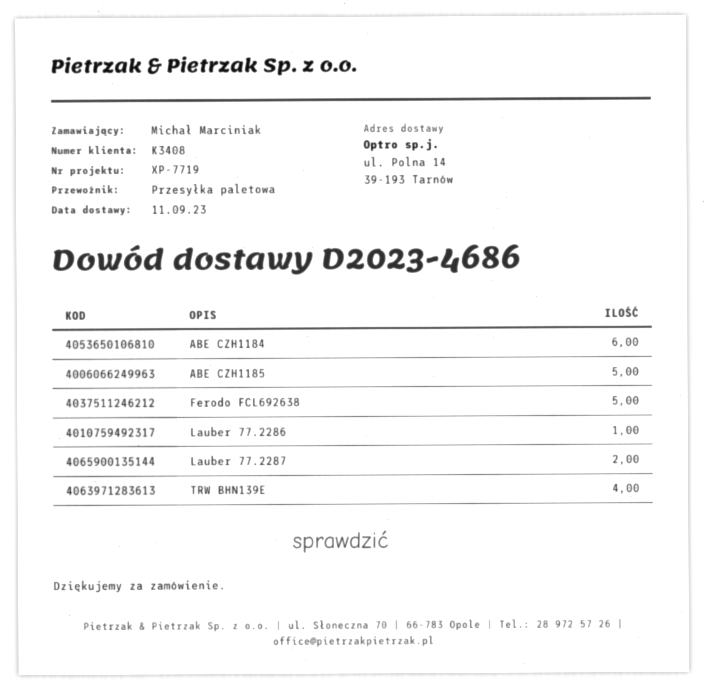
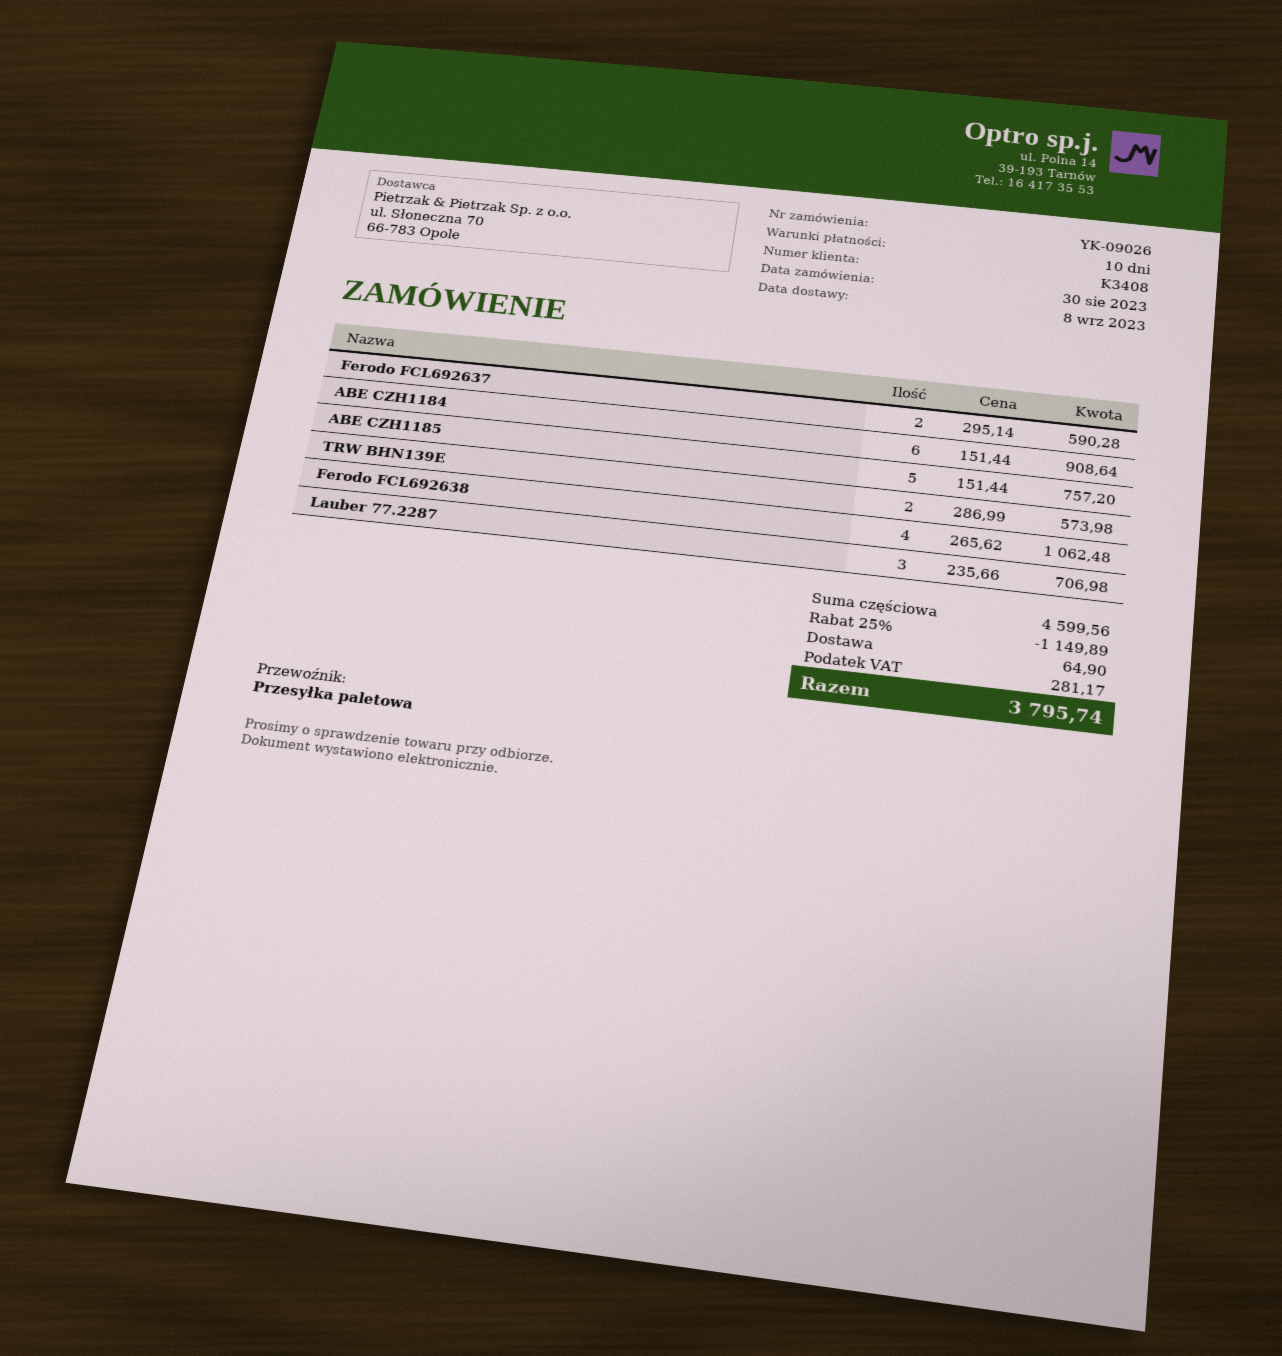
delivery date: 2023-09-11 -> 2023-09-08
Ferodo FCL692638: 5 -> 4
Lauber 77.2286: 1 -> none
Lauber 77.2287: 2 -> 3
TRW BHN139E: 4 -> 2
Ferodo FCL692637: none -> 2

